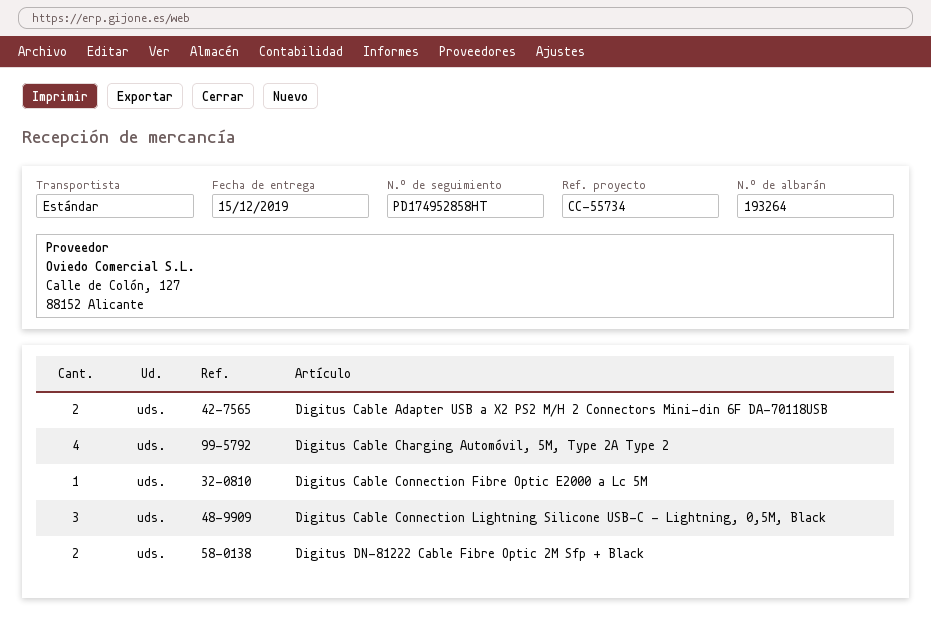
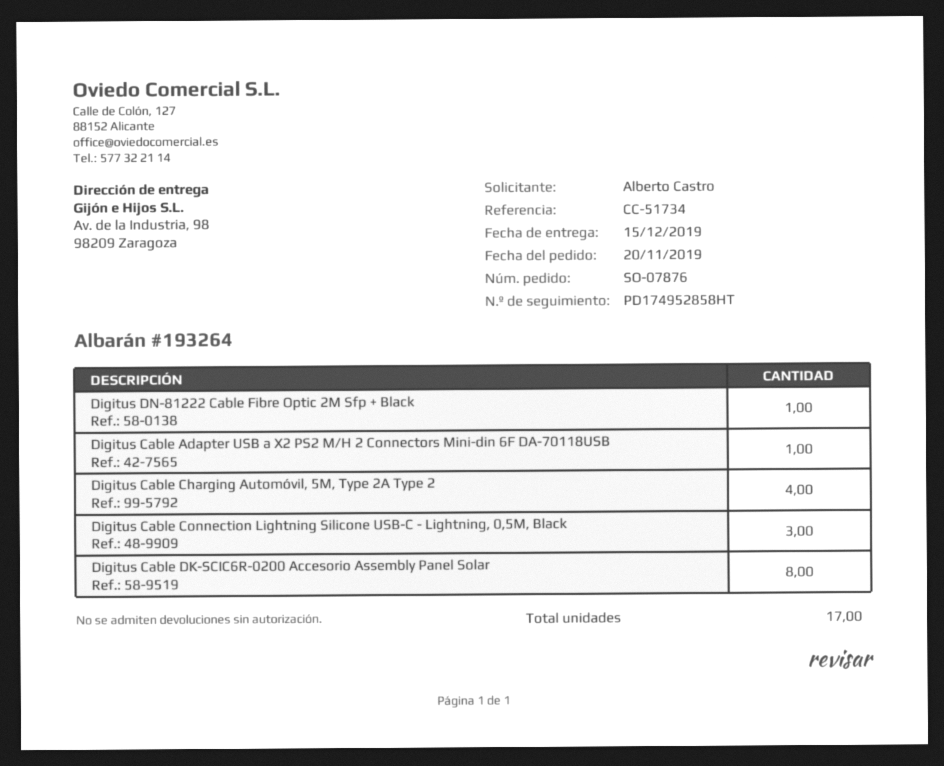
reference: CC-55734 -> CC-51734
Digitus Cable Adapter USB a X2 PS2 M/H 2 Connectors Mini-din 6F DA-70118USB: 2 -> 1
Digitus Cable Connection Fibre Optic E2000 a Lc 5M: 1 -> none
Digitus DN-81222 Cable Fibre Optic 2M Sfp + Black: 2 -> 1
Digitus Cable DK-SCIC6R-0200 Accesorio Assembly Panel Solar: none -> 8

